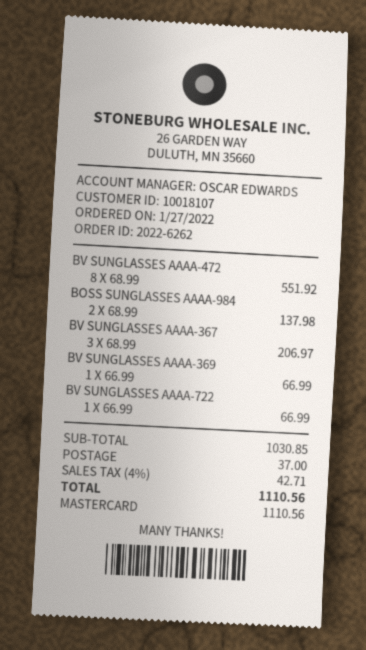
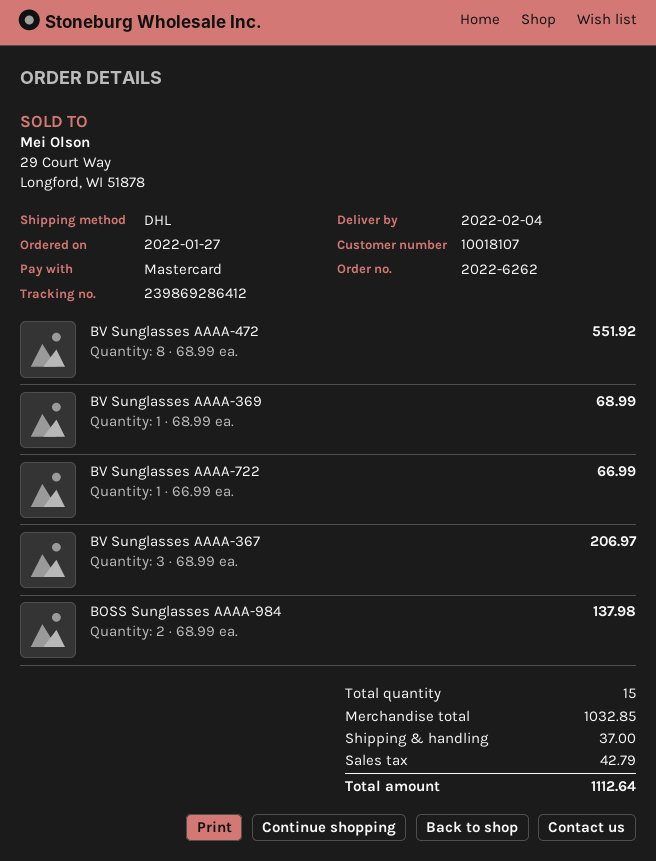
BV SUNGLASSES AAAA-369: 1 x 66.99 = 66.99 -> 1 x 68.99 = 68.99
subtotal: 1030.85 -> 1032.85
tax: 42.71 -> 42.79
total: 1110.56 -> 1112.64

